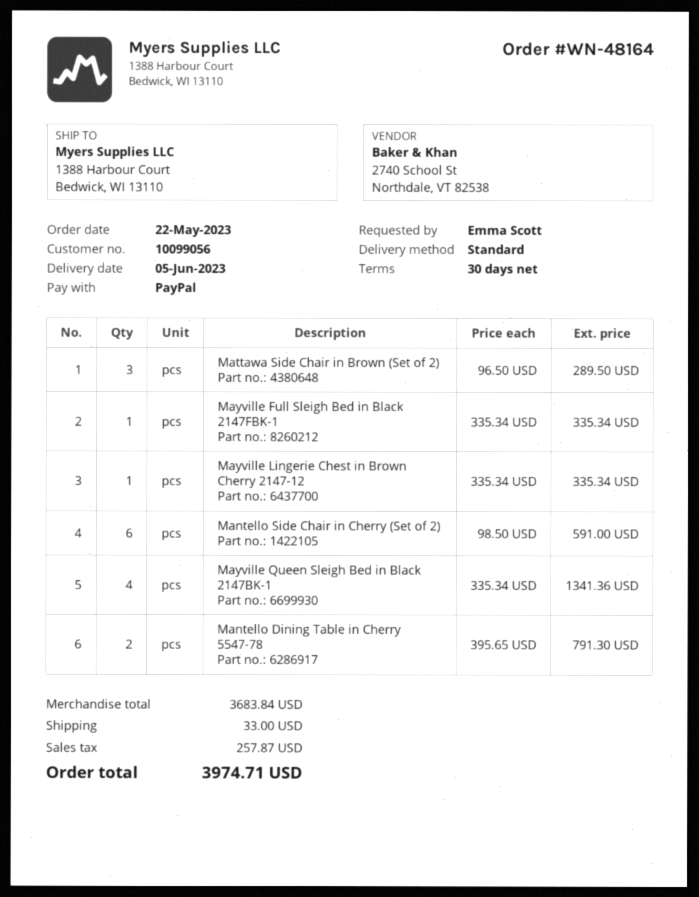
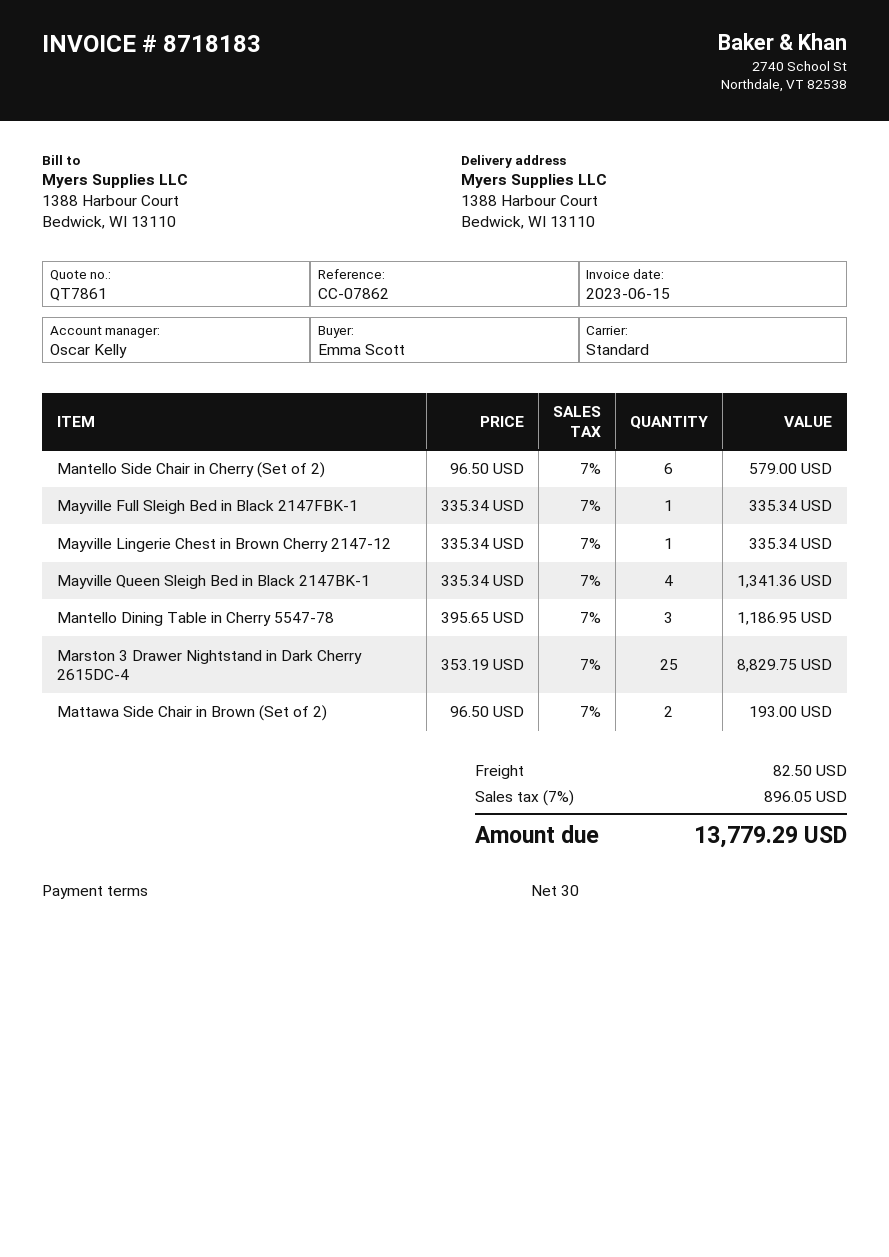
Mattawa Side Chair in Brown (Set of 2): 3 x 96.50 = 289.50 -> 2 x 96.50 = 193.00
Mantello Side Chair in Cherry (Set of 2): 6 x 98.50 = 591.00 -> 6 x 96.50 = 579.00
Mantello Dining Table in Cherry 5547-78: 2 x 395.65 = 791.30 -> 3 x 395.65 = 1186.95
Marston 3 Drawer Nightstand in Dark Cherry 2615DC-4: none -> 25 x 353.19 = 8829.75
shipping: 33.00 -> 82.50
tax: 257.87 -> 896.05
total: 3974.71 -> 13779.29

